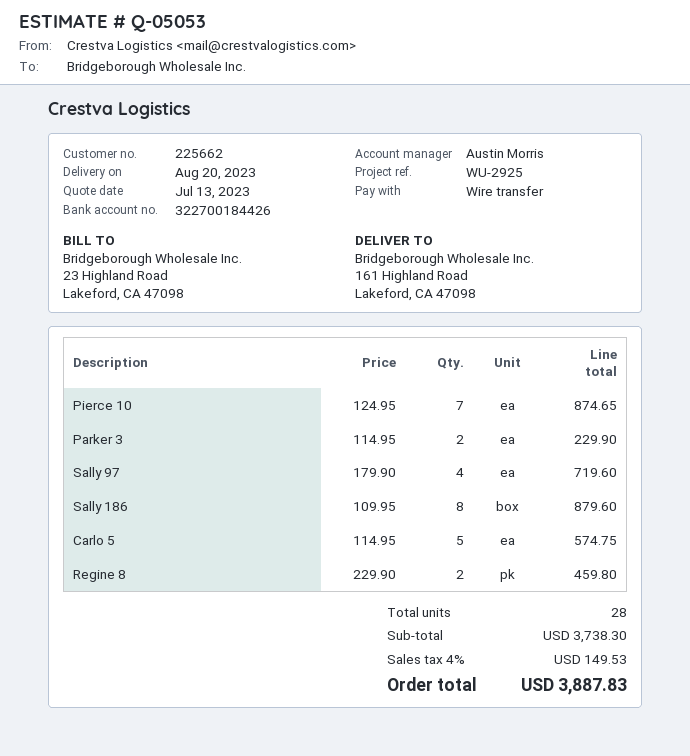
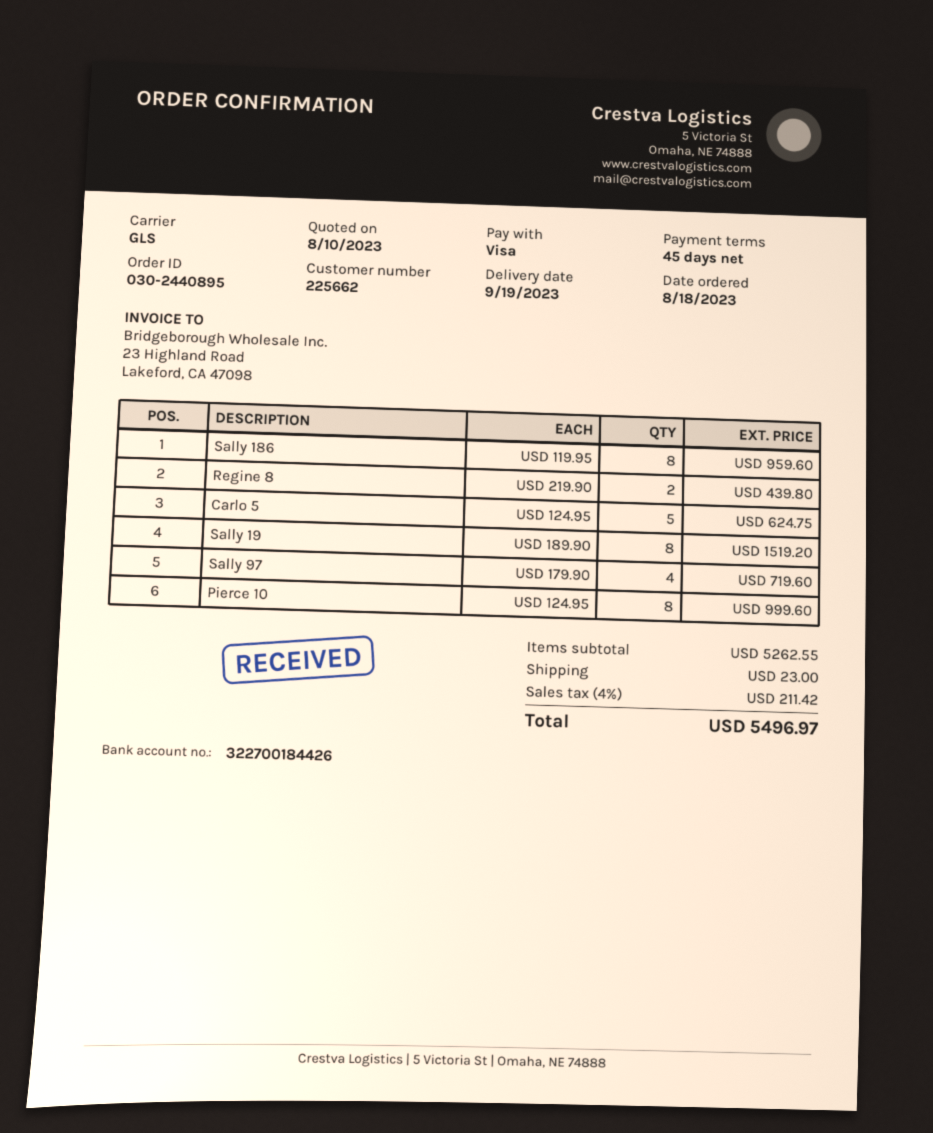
quote date: 2023-07-13 -> 2023-08-10
delivery date: 2023-08-20 -> 2023-09-19
payment method: bank transfer -> Visa
Pierce 10: 7 x 124.95 = 874.65 -> 8 x 124.95 = 999.60
Parker 3: 2 x 114.95 = 229.90 -> none
Sally 186: 8 x 109.95 = 879.60 -> 8 x 119.95 = 959.60
Carlo 5: 5 x 114.95 = 574.75 -> 5 x 124.95 = 624.75
Regine 8: 2 x 229.90 = 459.80 -> 2 x 219.90 = 439.80
Sally 19: none -> 8 x 189.90 = 1519.20
subtotal: 3738.30 -> 5262.55
shipping: none -> 23.00
tax: 4% = 149.53 -> 4% = 211.42
total: 3887.83 -> 5496.97

